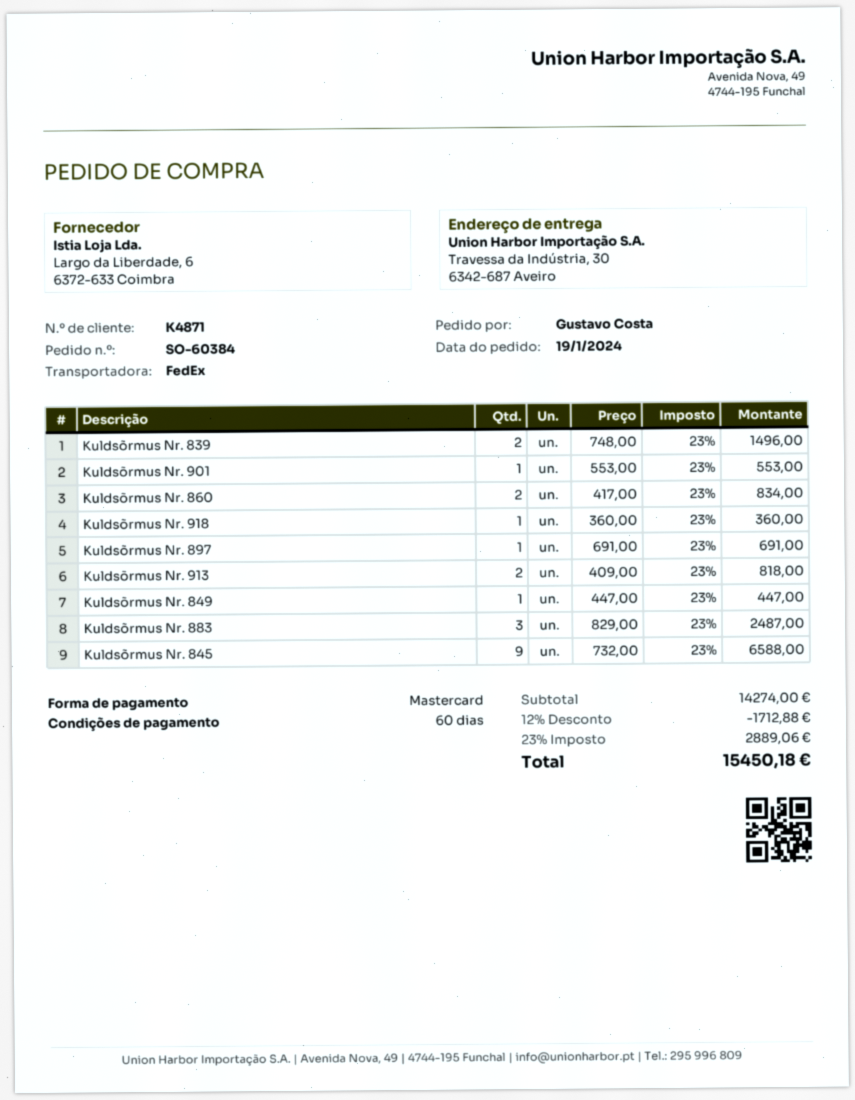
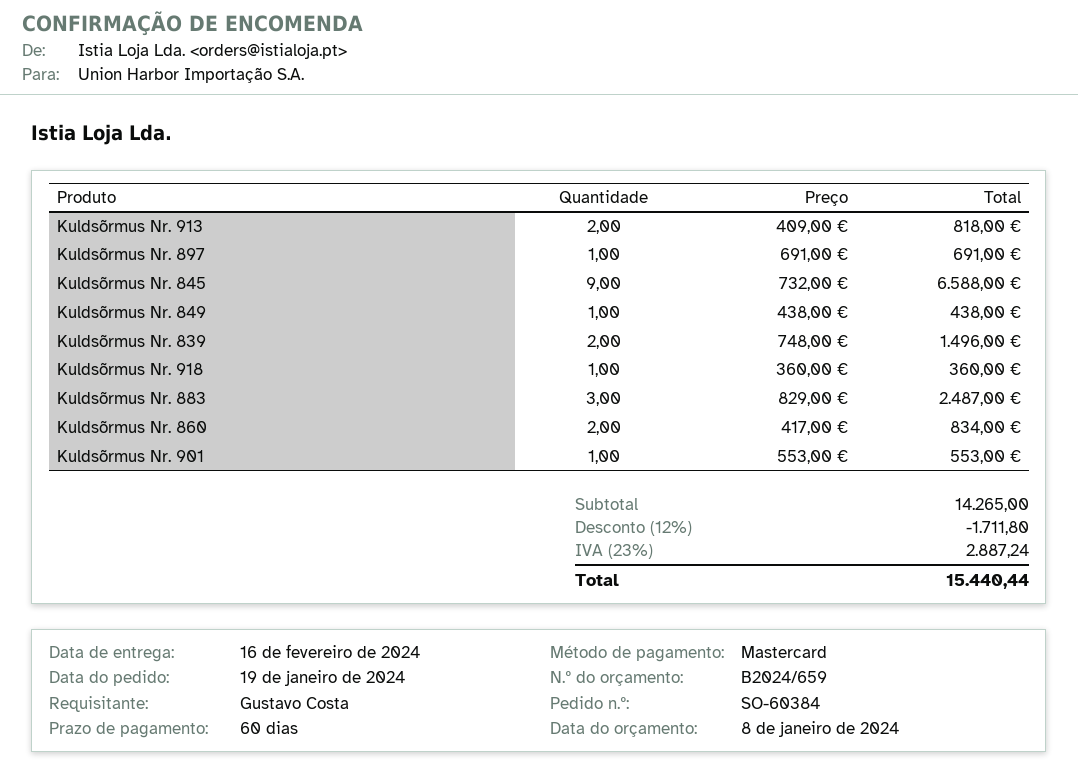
Kuldsõrmus Nr. 849: 1 x 447.00 = 447.00 -> 1 x 438.00 = 438.00
subtotal: 14274.00 -> 14265.00
discount: 12% = 1712.88 -> 12% = 1711.80
tax: 23% = 2889.06 -> 23% = 2887.24
total: 15450.18 -> 15440.44

